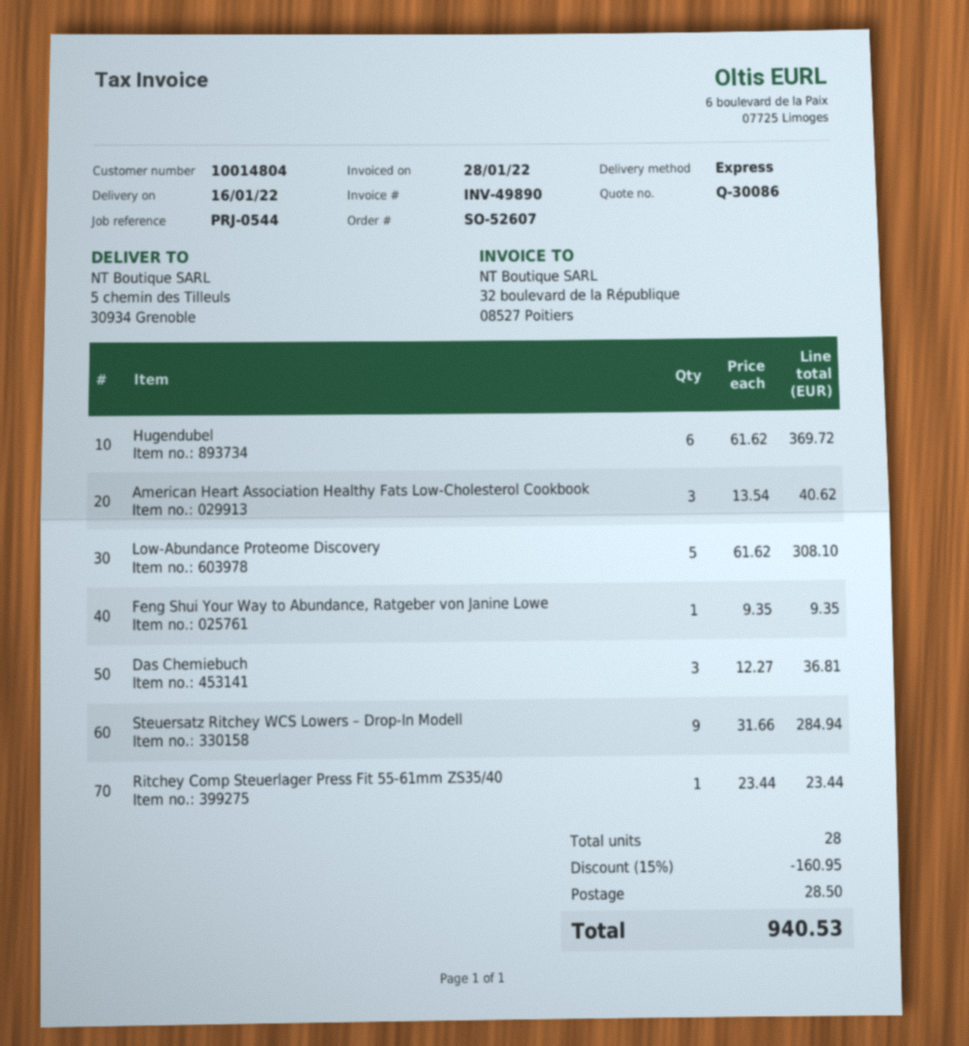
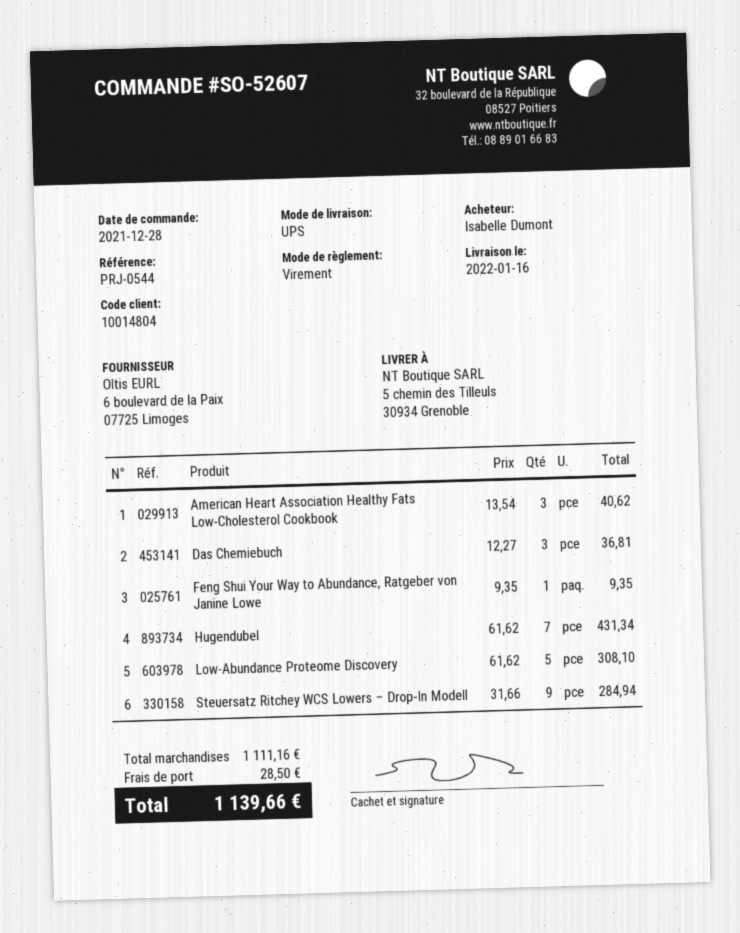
shipping method: express -> UPS
Hugendubel: 6 x 61.62 = 369.72 -> 7 x 61.62 = 431.34
Ritchey Comp Steuerlager Press Fit 55-61mm ZS35/40: 1 x 23.44 = 23.44 -> none
discount: 15% = 160.95 -> none
total: 940.53 -> 1139.66

